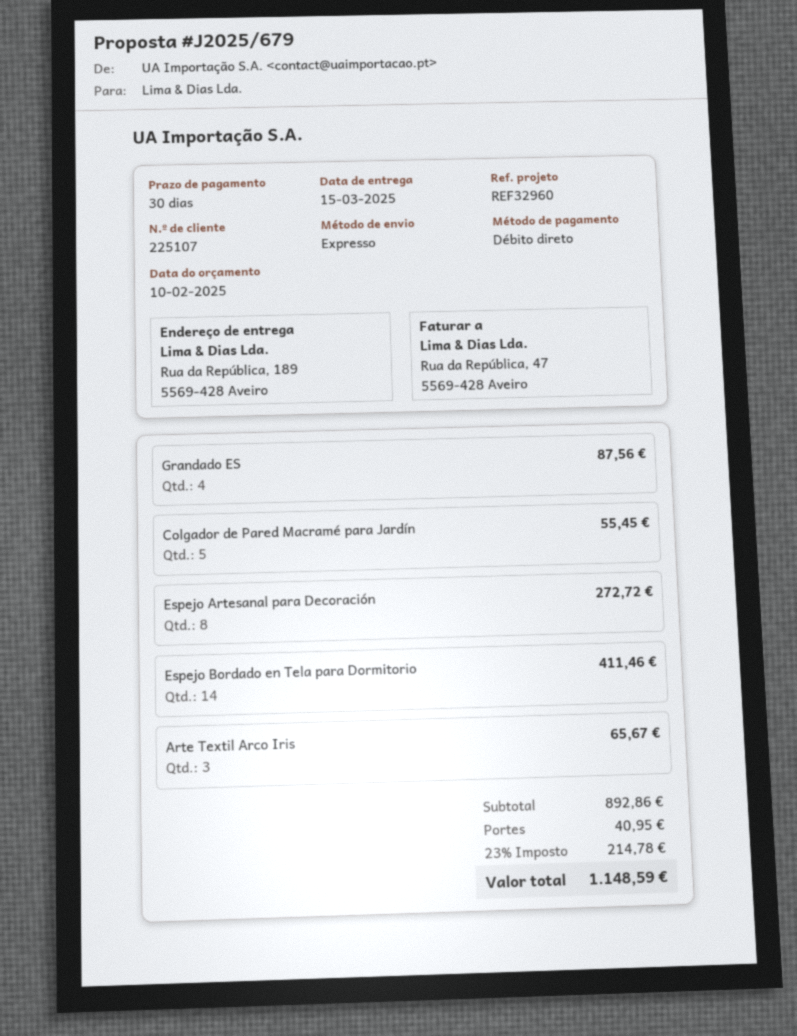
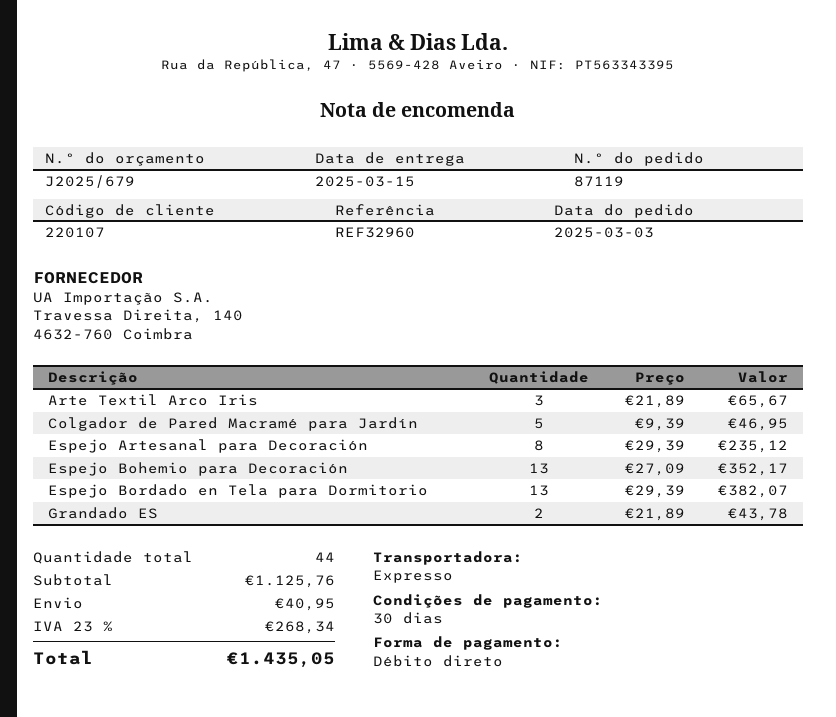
customer number: 225107 -> 220107
Grandado ES: 4 for 87.56 -> 2 for 43.78
Colgador de Pared Macramé para Jardín: 5 for 55.45 -> 5 for 46.95
Espejo Artesanal para Decoración: 8 for 272.72 -> 8 for 235.12
Espejo Bordado en Tela para Dormitorio: 14 for 411.46 -> 13 for 382.07
Espejo Bohemio para Decoración: none -> 13 for 352.17
subtotal: 892.86 -> 1125.76
tax: 23% = 214.78 -> 23% = 268.34
total: 1148.59 -> 1435.05

